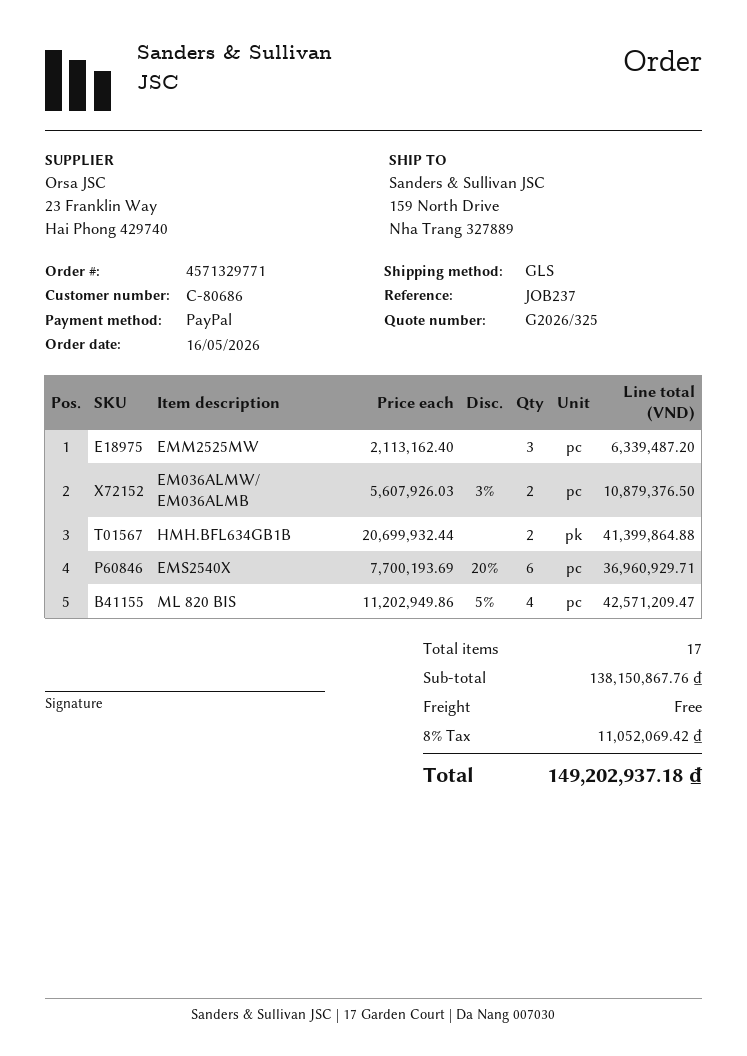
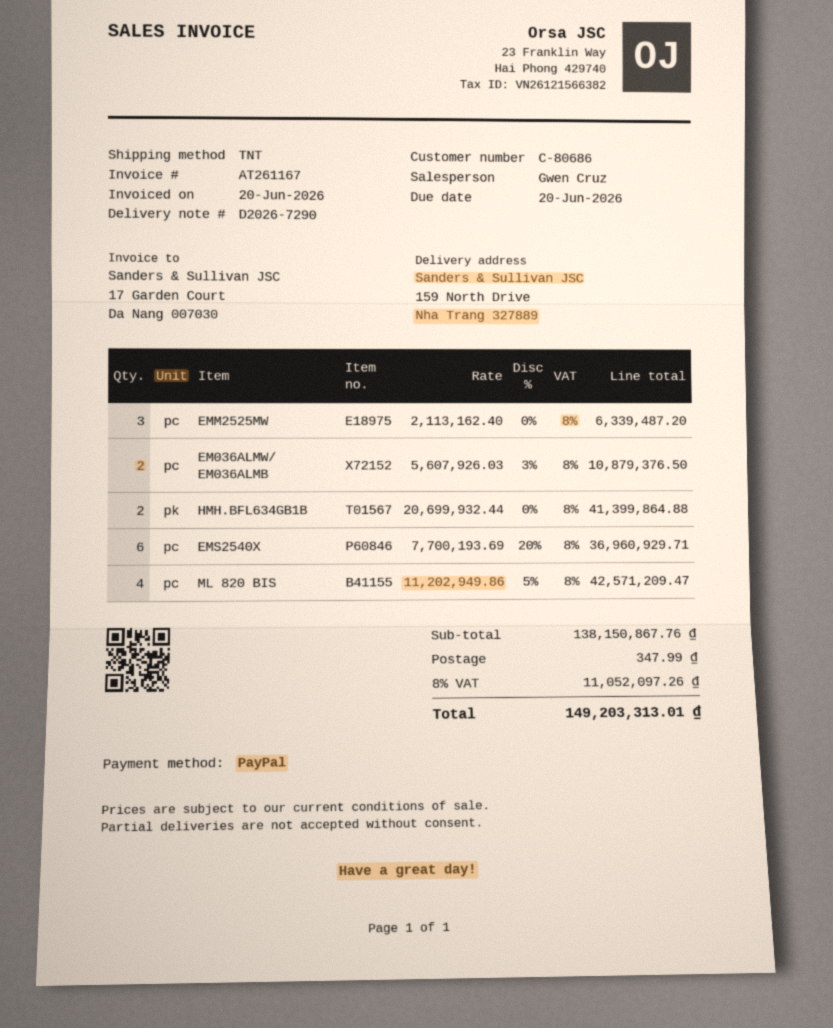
shipping method: GLS -> TNT
shipping: 0.00 -> 347.99
tax: 8% = 11052069.42 -> 8% = 11052097.26
total: 149202937.18 -> 149203313.01

